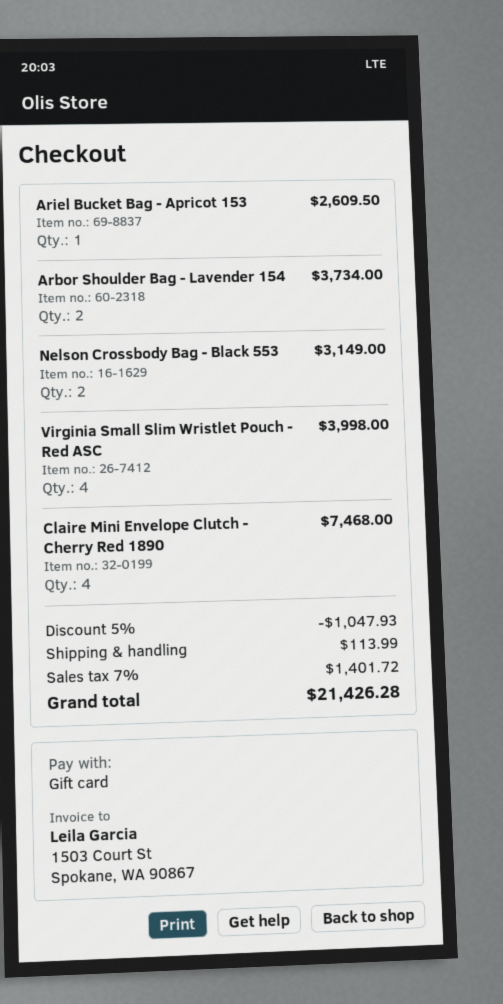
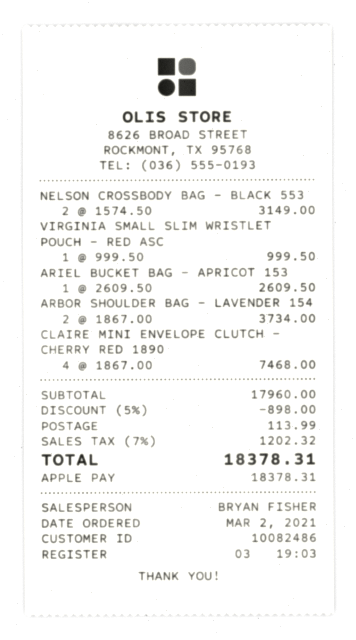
payment method: gift card -> Apple Pay
Virginia Small Slim Wristlet Pouch - Red ASC: 4 for 3998.00 -> 1 for 999.50
discount: 5% = 1047.93 -> 5% = 898.00
tax: 7% = 1401.72 -> 7% = 1202.32
total: 21426.28 -> 18378.31

